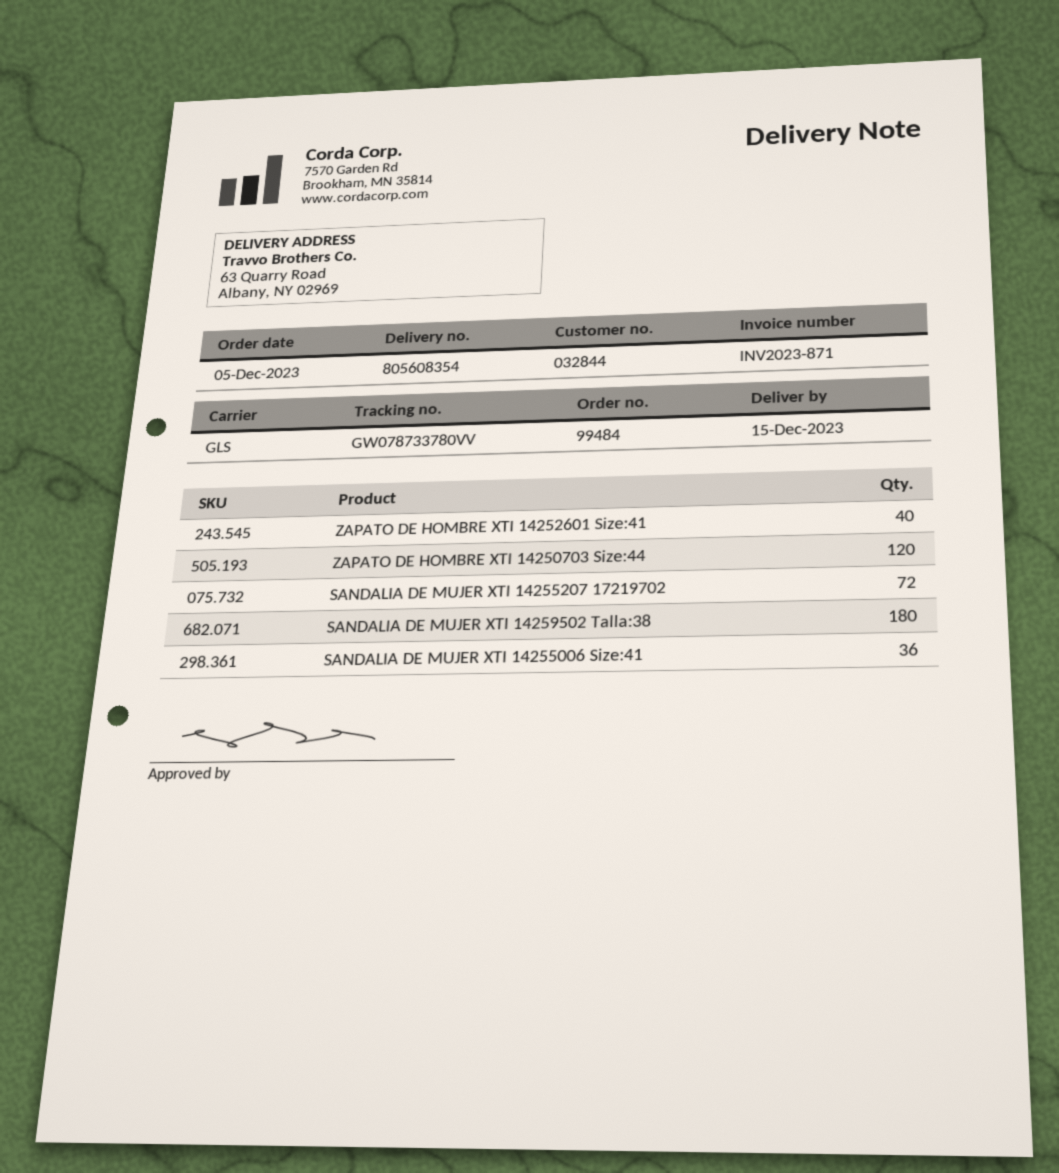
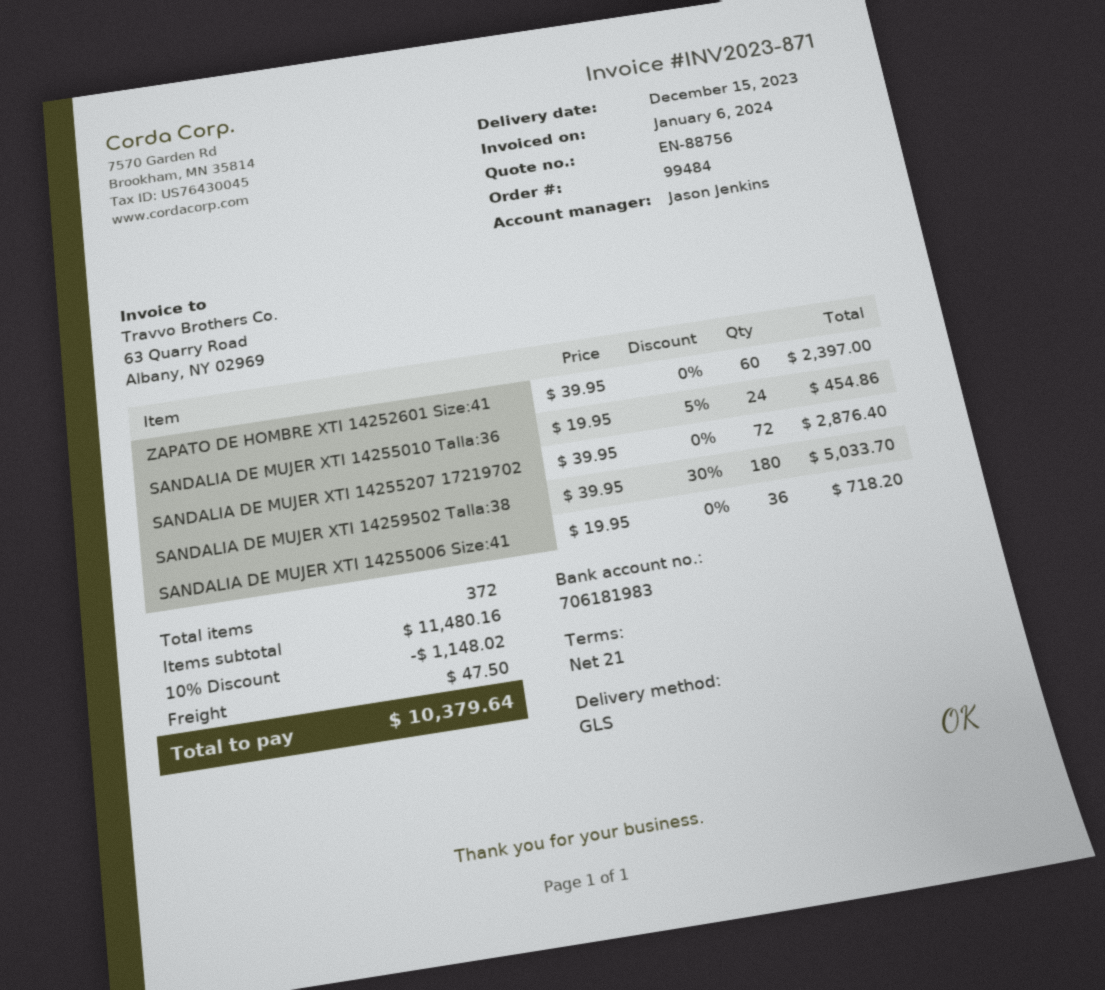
ZAPATO DE HOMBRE XTI 14252601 Size:41: 40 -> 60
ZAPATO DE HOMBRE XTI 14250703 Size:44: 120 -> none
SANDALIA DE MUJER XTI 14255010 Talla:36: none -> 24

